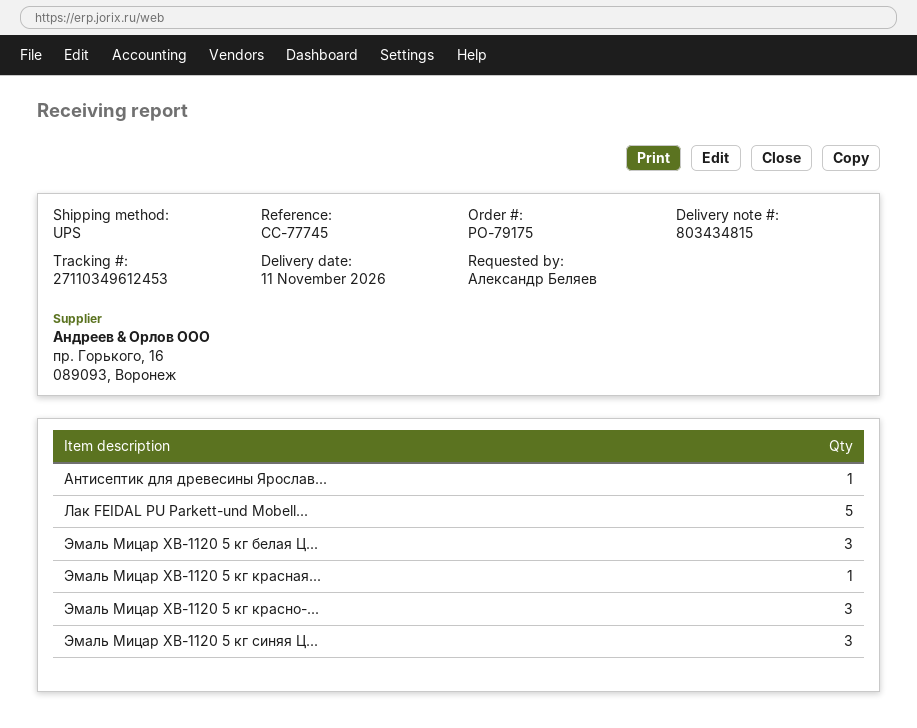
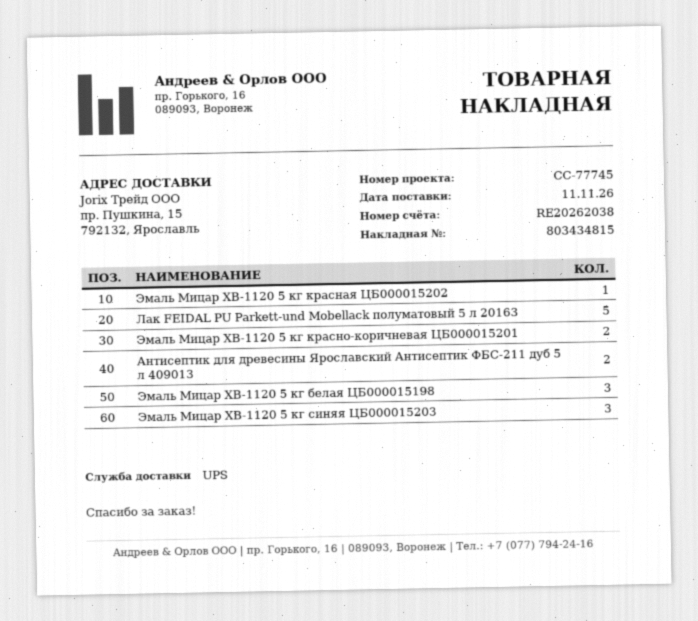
Антисептик для древесины Ярослав...: 1 -> 2
Эмаль Мицар ХВ-1120 5 кг красно-...: 3 -> 2

